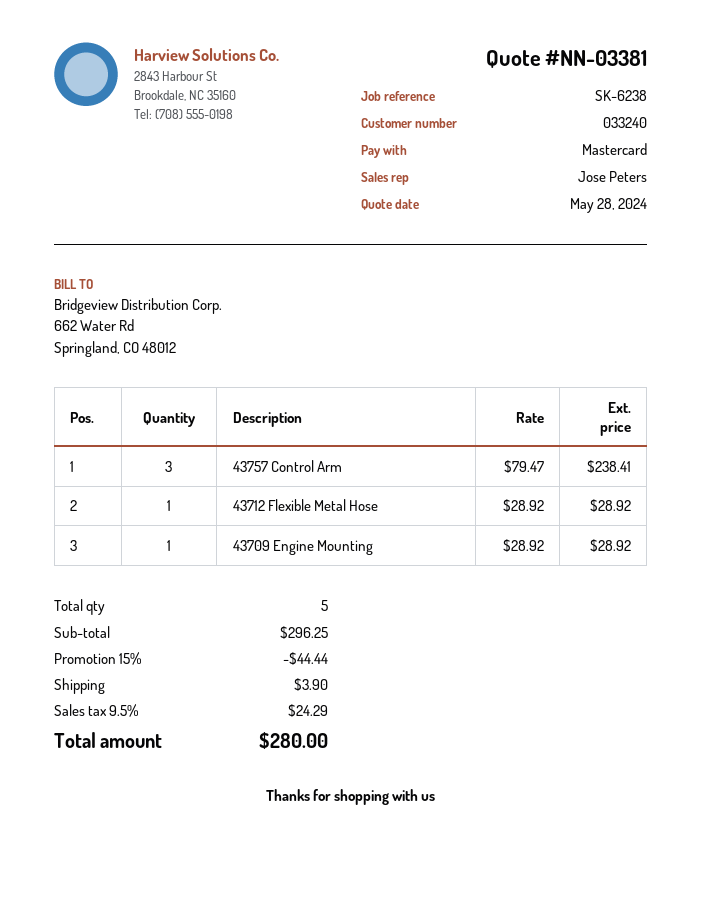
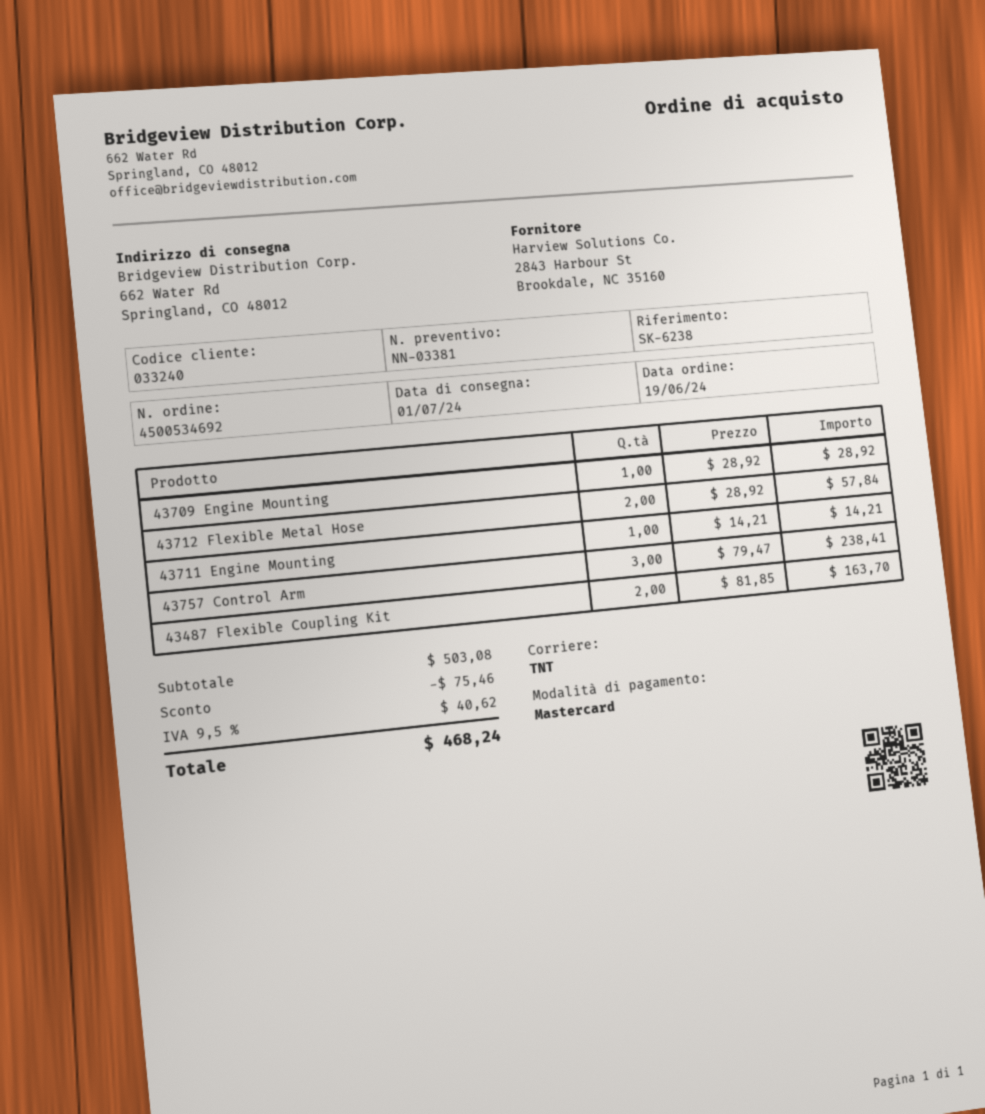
43712 Flexible Metal Hose: 1 x 28.92 = 28.92 -> 2 x 28.92 = 57.84
43711 Engine Mounting: none -> 1 x 14.21 = 14.21
43487 Flexible Coupling Kit: none -> 2 x 81.85 = 163.70
subtotal: 296.25 -> 503.08
discount: 44.44 -> 75.46
shipping: 3.90 -> none
tax: 9.5% = 24.29 -> 9.5% = 40.62
total: 280.00 -> 468.24

